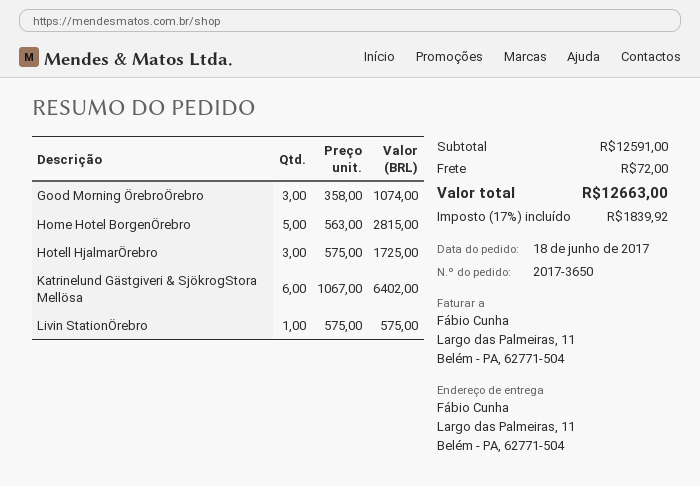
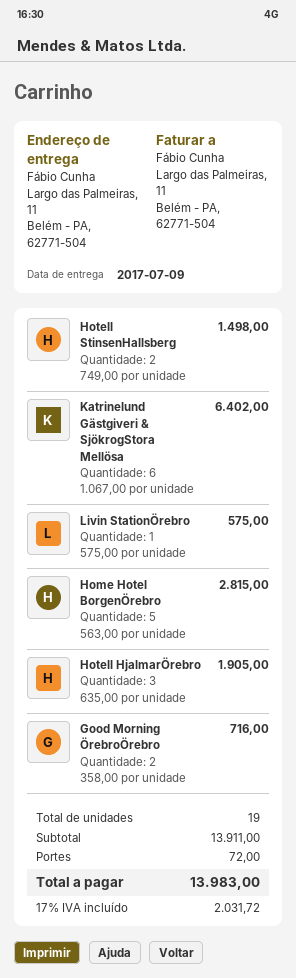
Good Morning ÖrebroÖrebro: 3 x 358.00 = 1074.00 -> 2 x 358.00 = 716.00
Hotell HjalmarÖrebro: 3 x 575.00 = 1725.00 -> 3 x 635.00 = 1905.00
Hotell StinsenHallsberg: none -> 2 x 749.00 = 1498.00
subtotal: 12591.00 -> 13911.00
tax: 17% = 1839.92 -> 17% = 2031.72
total: 12663.00 -> 13983.00

